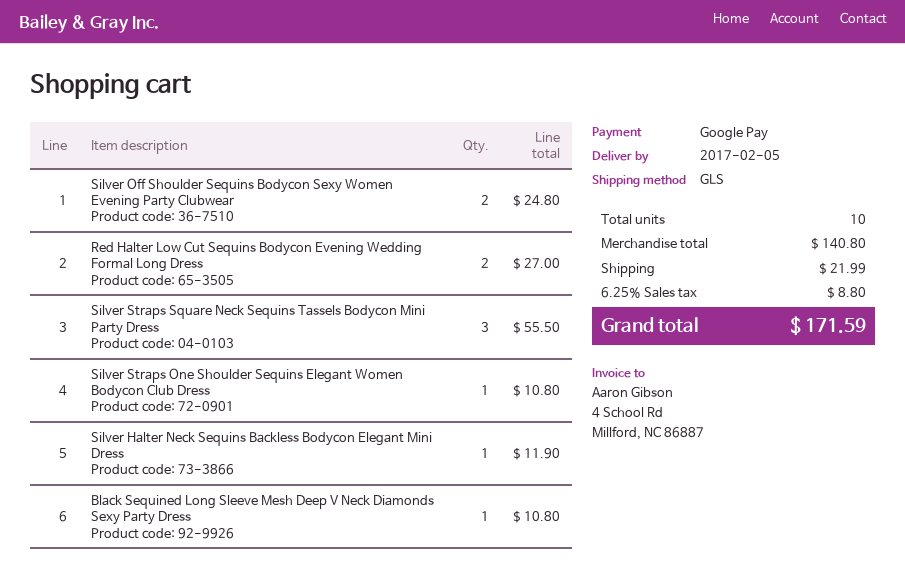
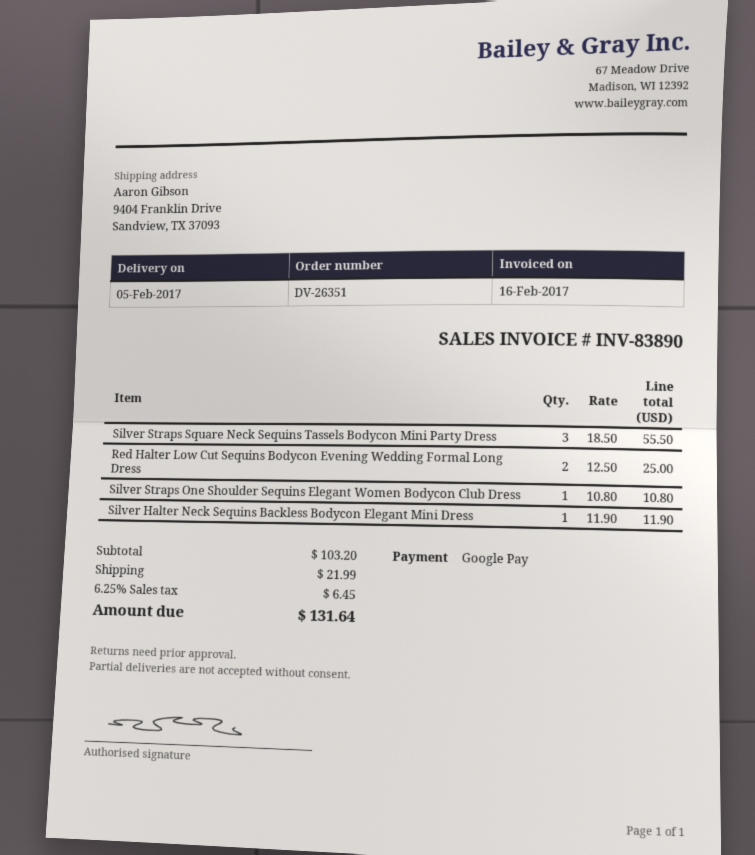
Silver Off Shoulder Sequins Bodycon Sexy Women Evening Party Clubwear: 2 for 24.80 -> none
Red Halter Low Cut Sequins Bodycon Evening Wedding Formal Long Dress: 2 for 27.00 -> 2 for 25.00
Black Sequined Long Sleeve Mesh Deep V Neck Diamonds Sexy Party Dress: 1 for 10.80 -> none
subtotal: 140.80 -> 103.20
tax: 6.25% = 8.80 -> 6.25% = 6.45
total: 171.59 -> 131.64

